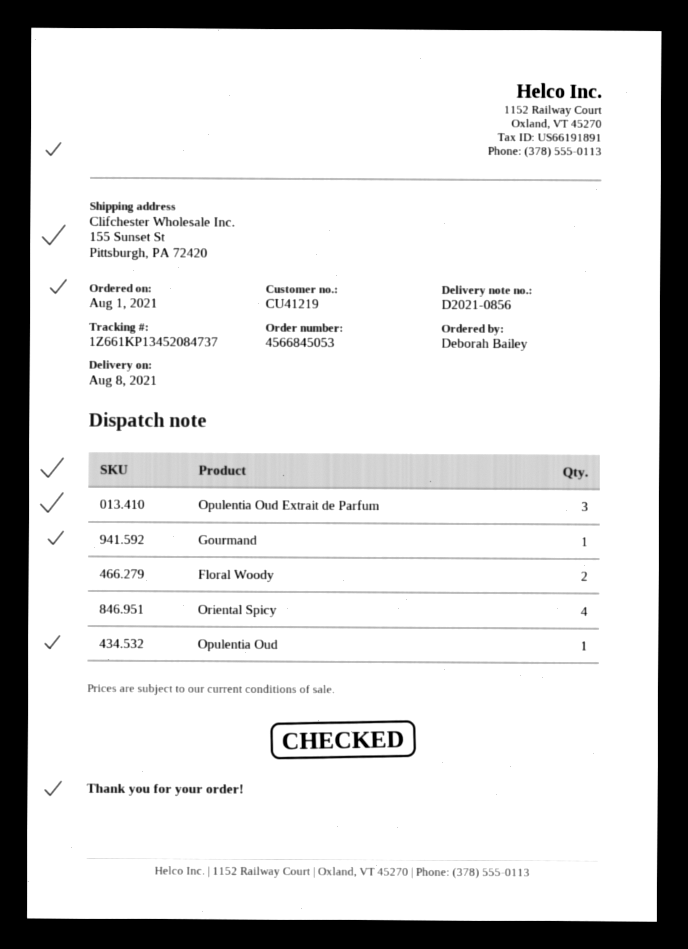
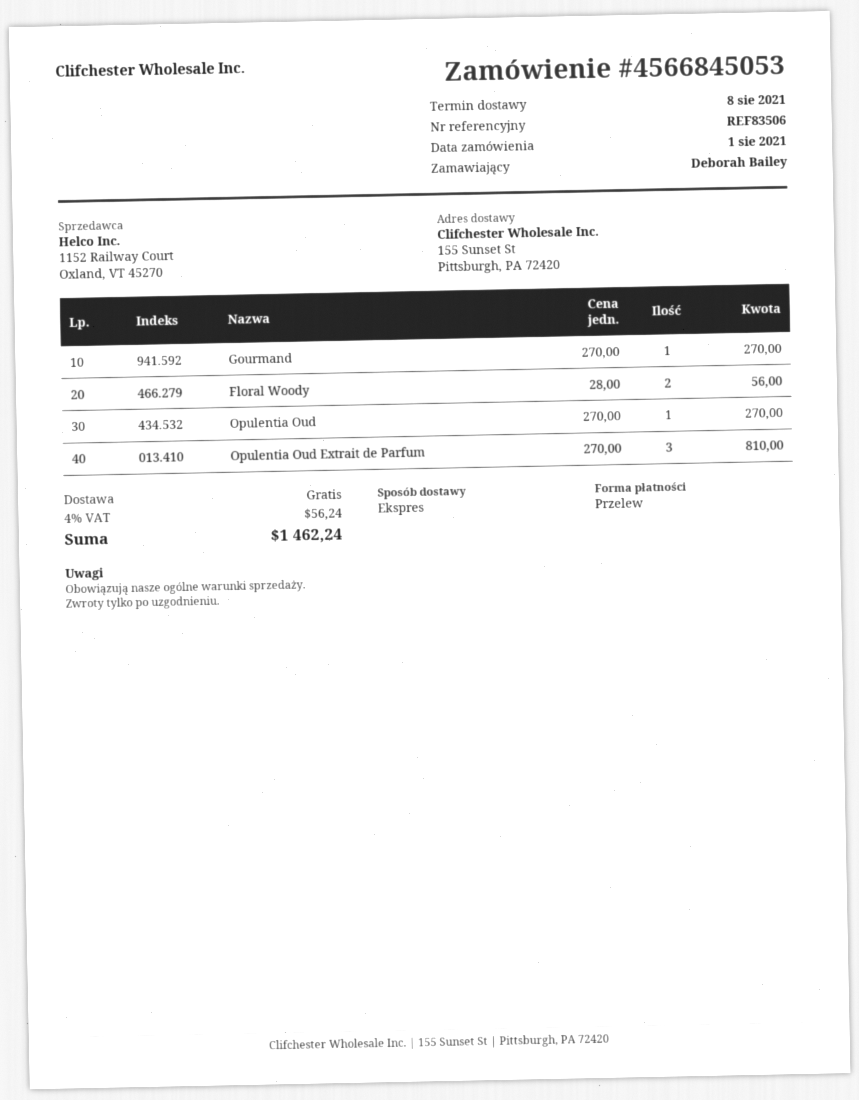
Oriental Spicy: 4 -> none

